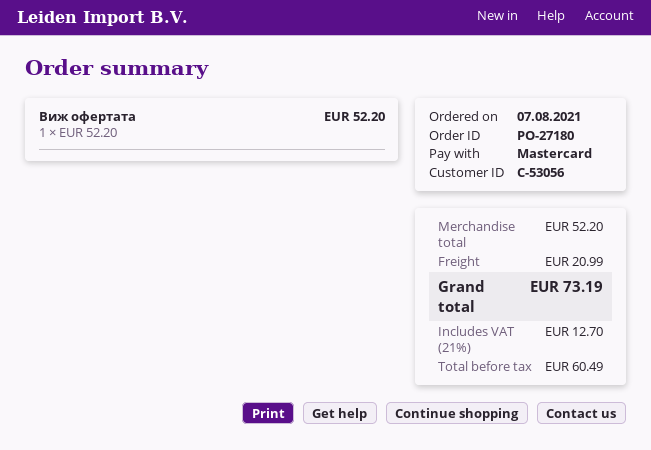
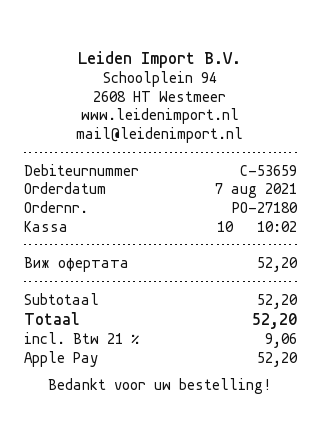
customer number: C-53056 -> C-53659
payment method: Mastercard -> Apple Pay
shipping: 20.99 -> none
tax: 21% = 12.70 -> 21% = 9.06
total: 73.19 -> 52.20

